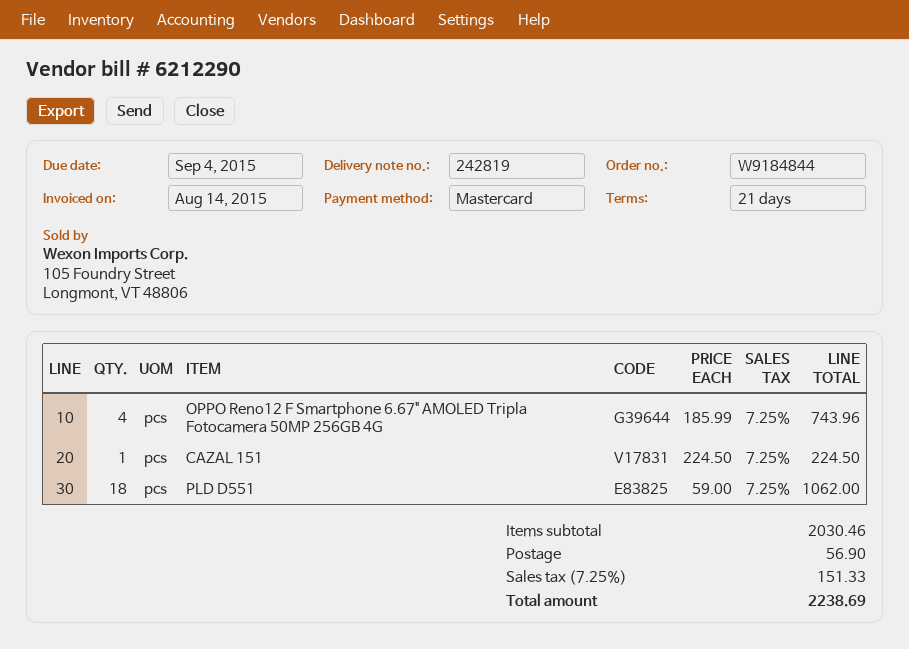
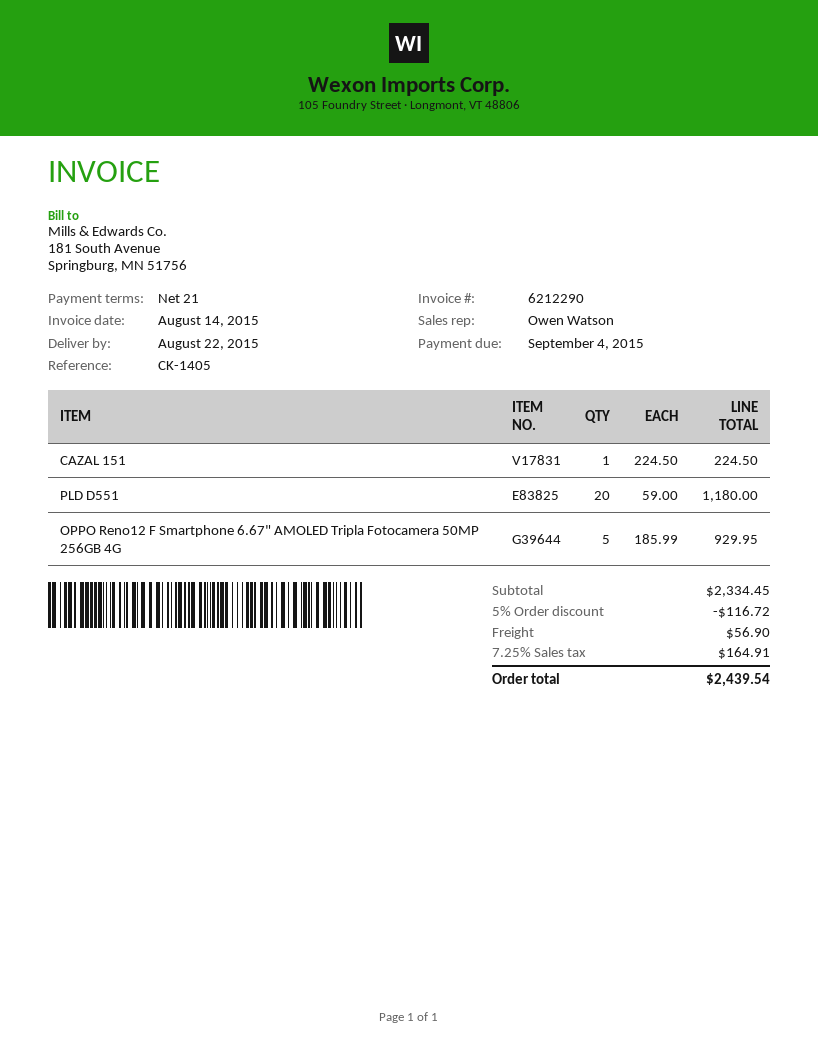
OPPO Reno12 F Smartphone 6.67" AMOLED Tripla Fotocamera 50MP 256GB 4G: 4 x 185.99 = 743.96 -> 5 x 185.99 = 929.95
PLD D551: 18 x 59.00 = 1062.00 -> 20 x 59.00 = 1180.00
subtotal: 2030.46 -> 2334.45
discount: none -> 5% = 116.72
tax: 7.25% = 151.33 -> 7.25% = 164.91
total: 2238.69 -> 2439.54

